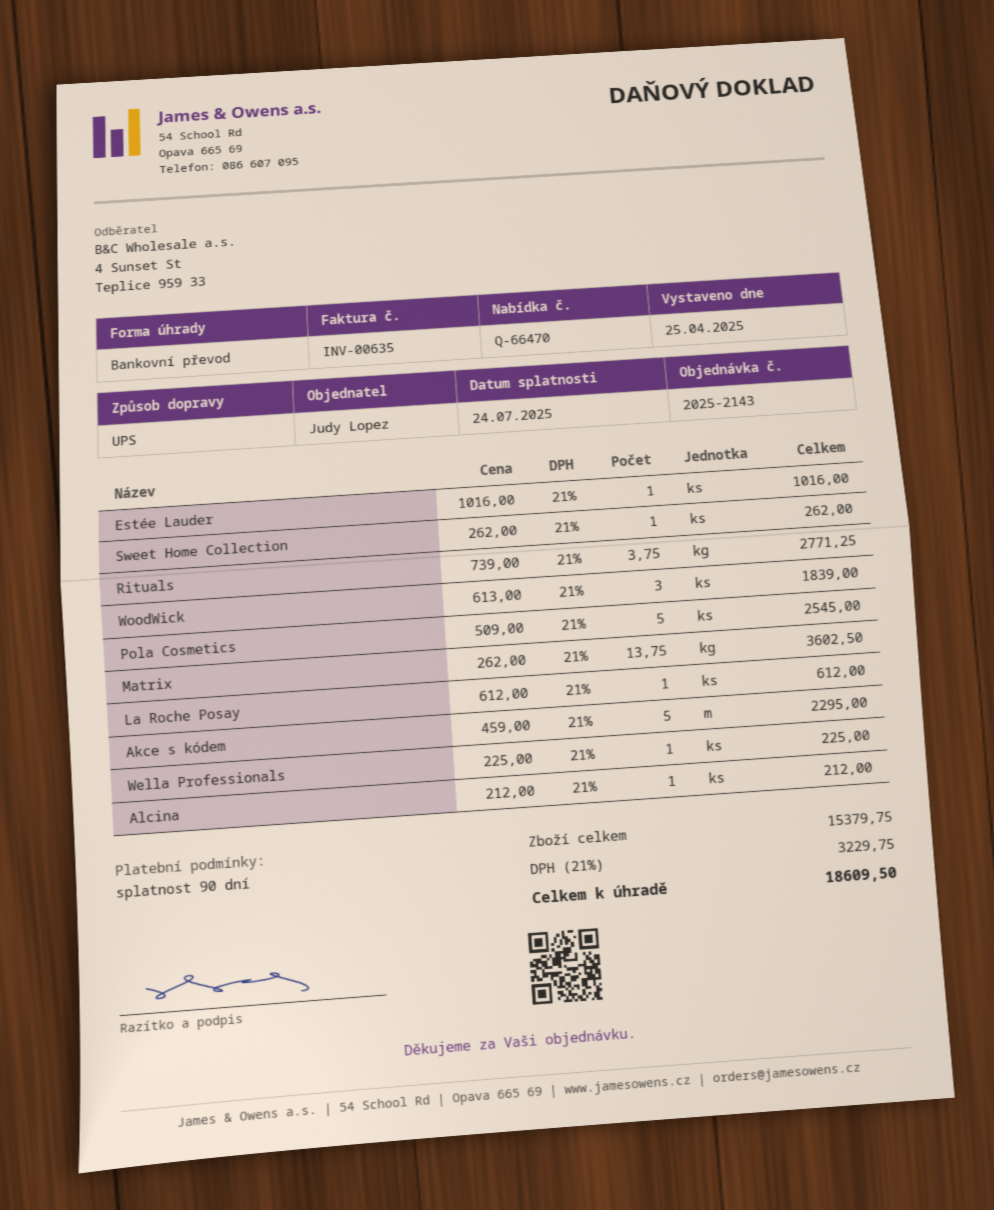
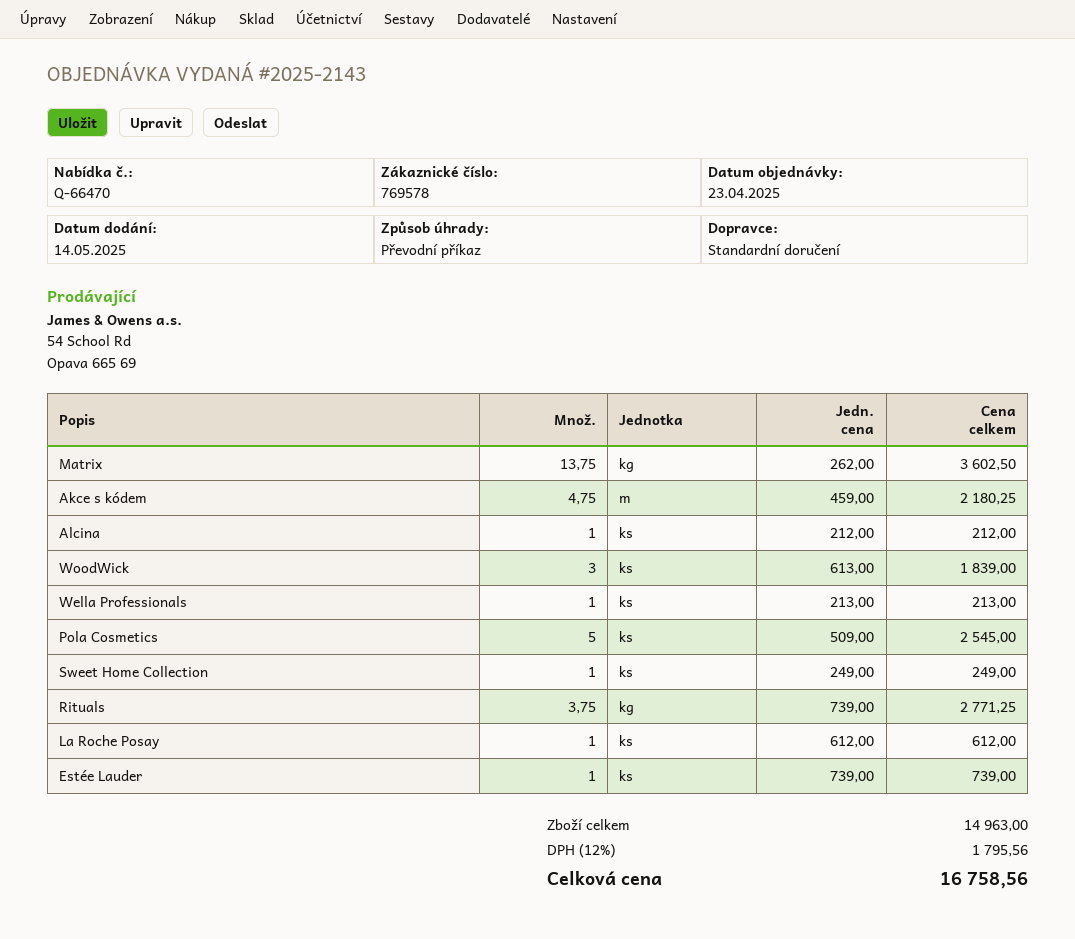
shipping method: UPS -> standard
Estée Lauder: 1 x 1016.00 = 1016.00 -> 1 x 739.00 = 739.00
Sweet Home Collection: 1 x 262.00 = 262.00 -> 1 x 249.00 = 249.00
Akce s kódem: 5 x 459.00 = 2295.00 -> 4.75 x 459.00 = 2180.25
Wella Professionals: 1 x 225.00 = 225.00 -> 1 x 213.00 = 213.00
subtotal: 15379.75 -> 14963.00
tax: 21% = 3229.75 -> 12% = 1795.56
total: 18609.50 -> 16758.56

